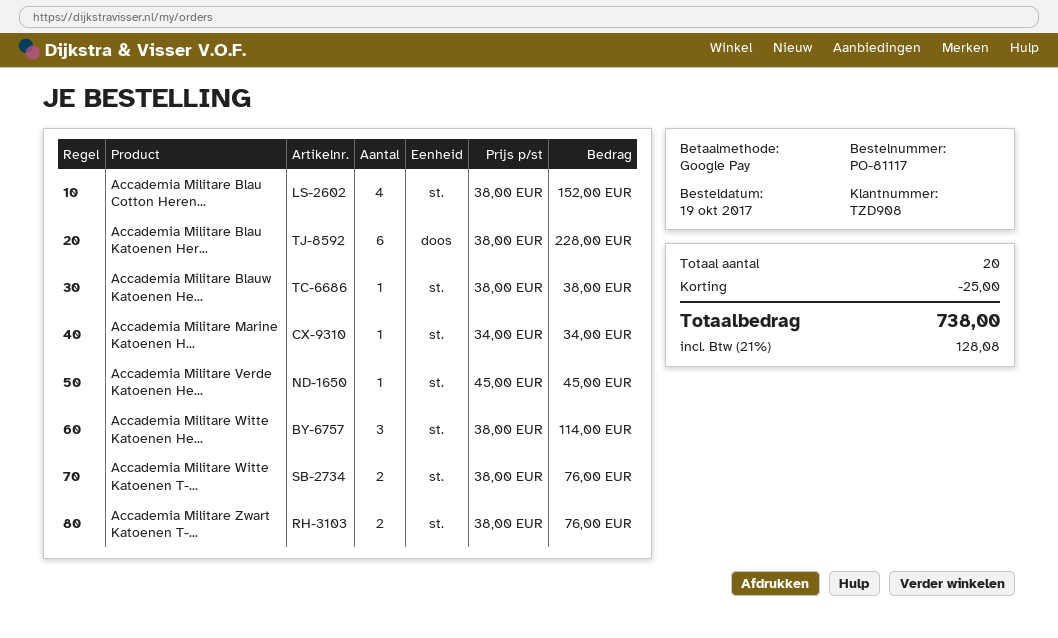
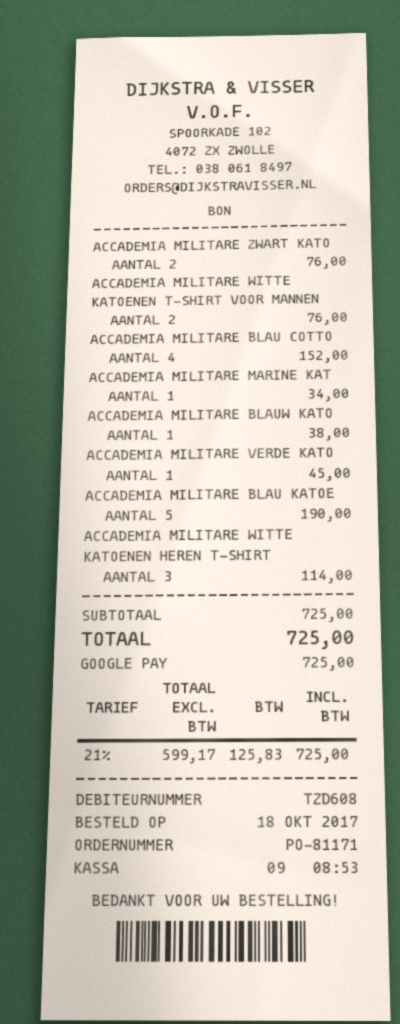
order number: PO-81117 -> PO-81171
order date: 2017-10-19 -> 2017-10-18
customer number: TZD908 -> TZD608
Accademia Militare Blau Katoenen Her...: 6 for 228.00 -> 5 for 190.00
discount: 25.00 -> none
tax: 21% = 128.08 -> 21% = 125.83
total: 738.00 -> 725.00

